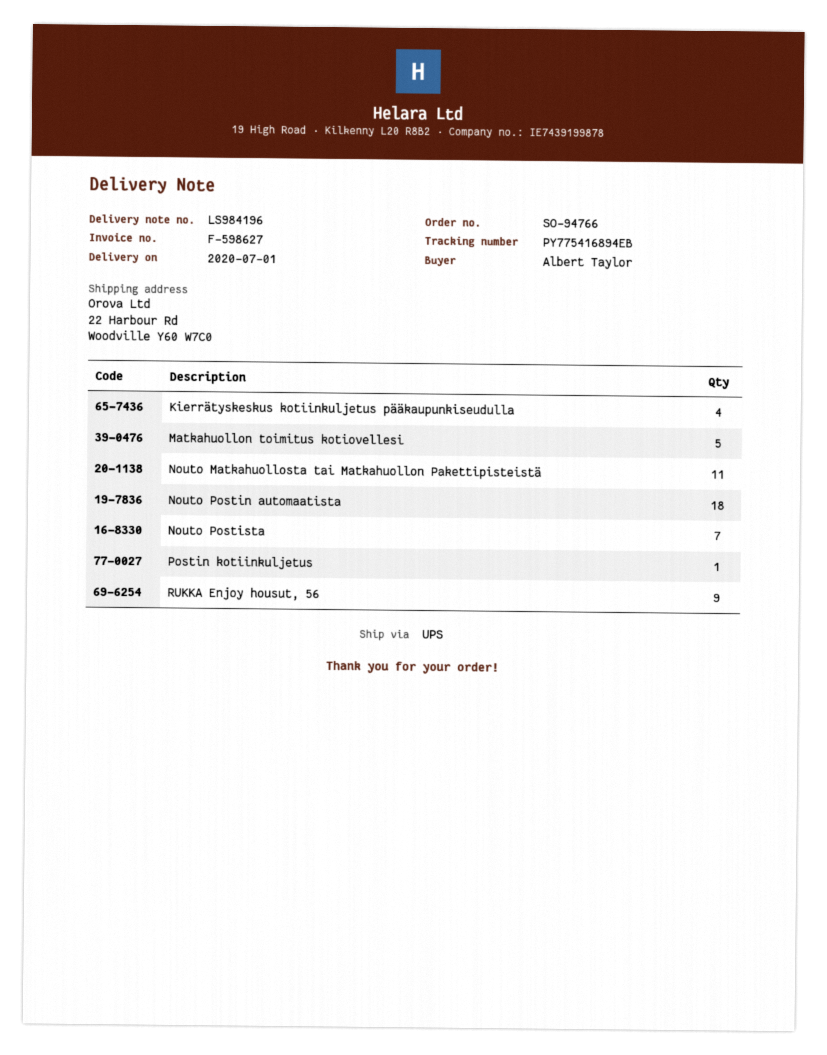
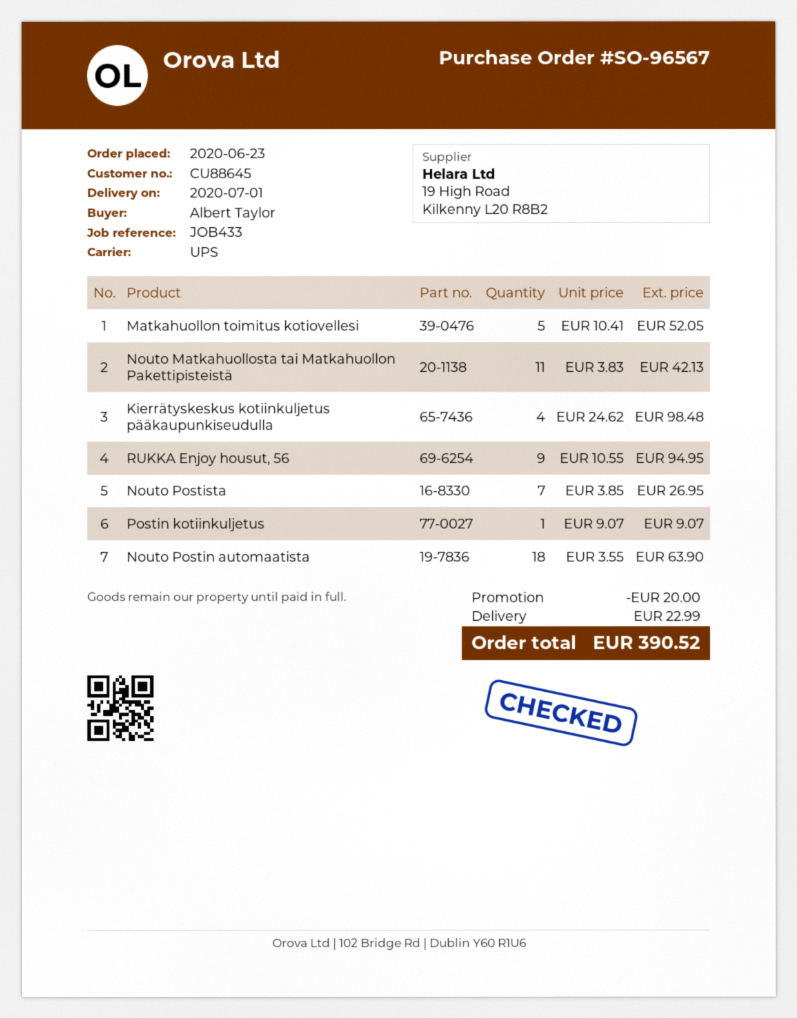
order number: SO-94766 -> SO-96567

